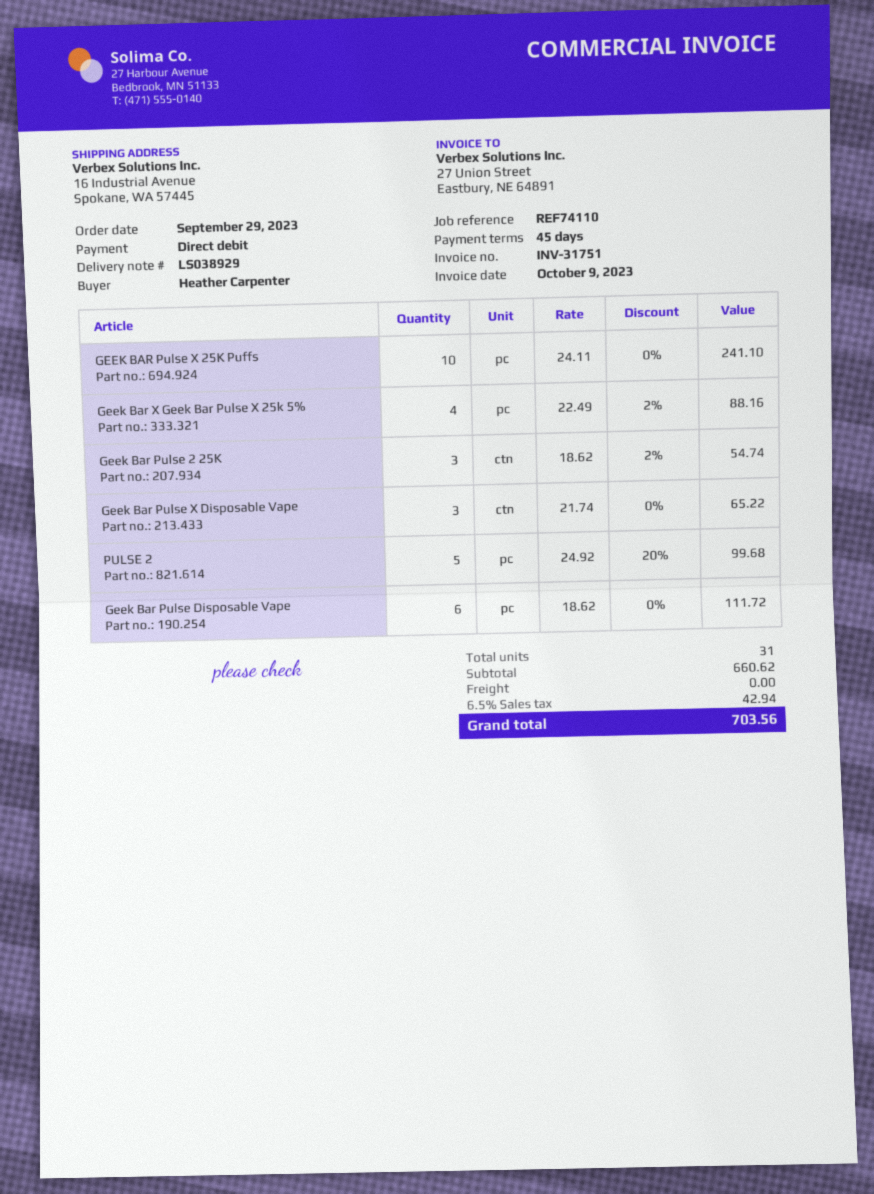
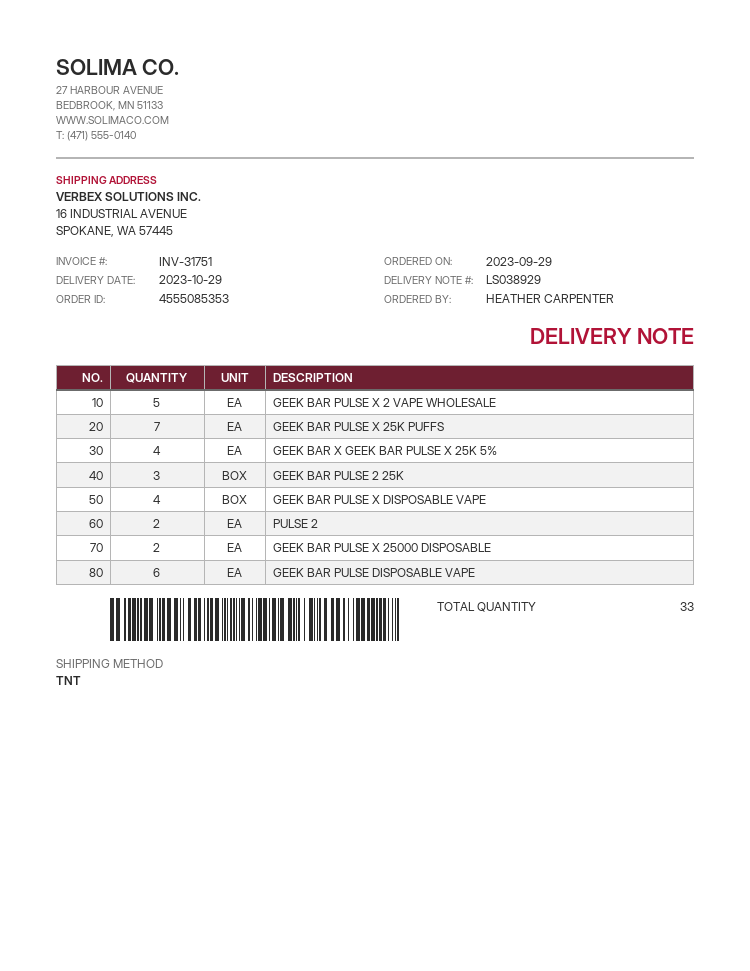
GEEK BAR Pulse X 25K Puffs: 10 -> 7
Geek Bar Pulse X Disposable Vape: 3 -> 4
PULSE 2: 5 -> 2
GEEK BAR PULSE X 2 VAPE WHOLESALE: none -> 5
GEEK BAR PULSE X 25000 DISPOSABLE: none -> 2
total quantity: 31 -> 33

